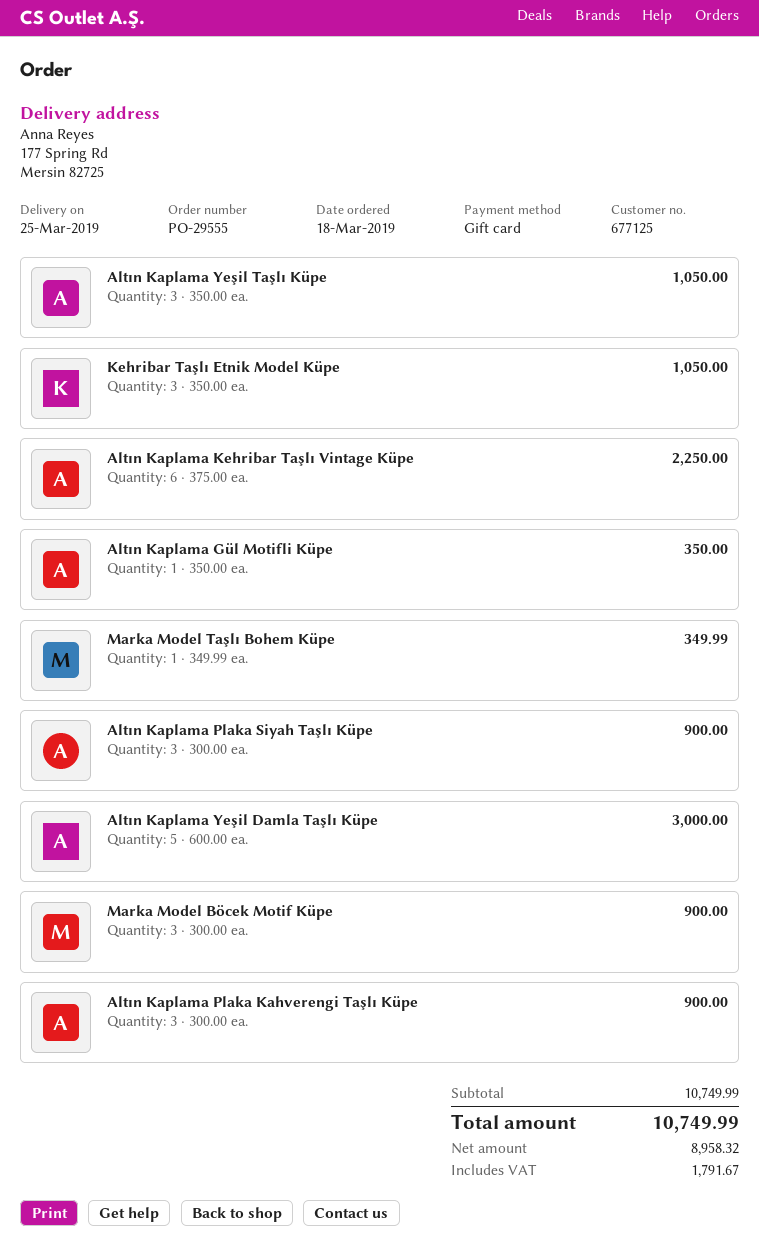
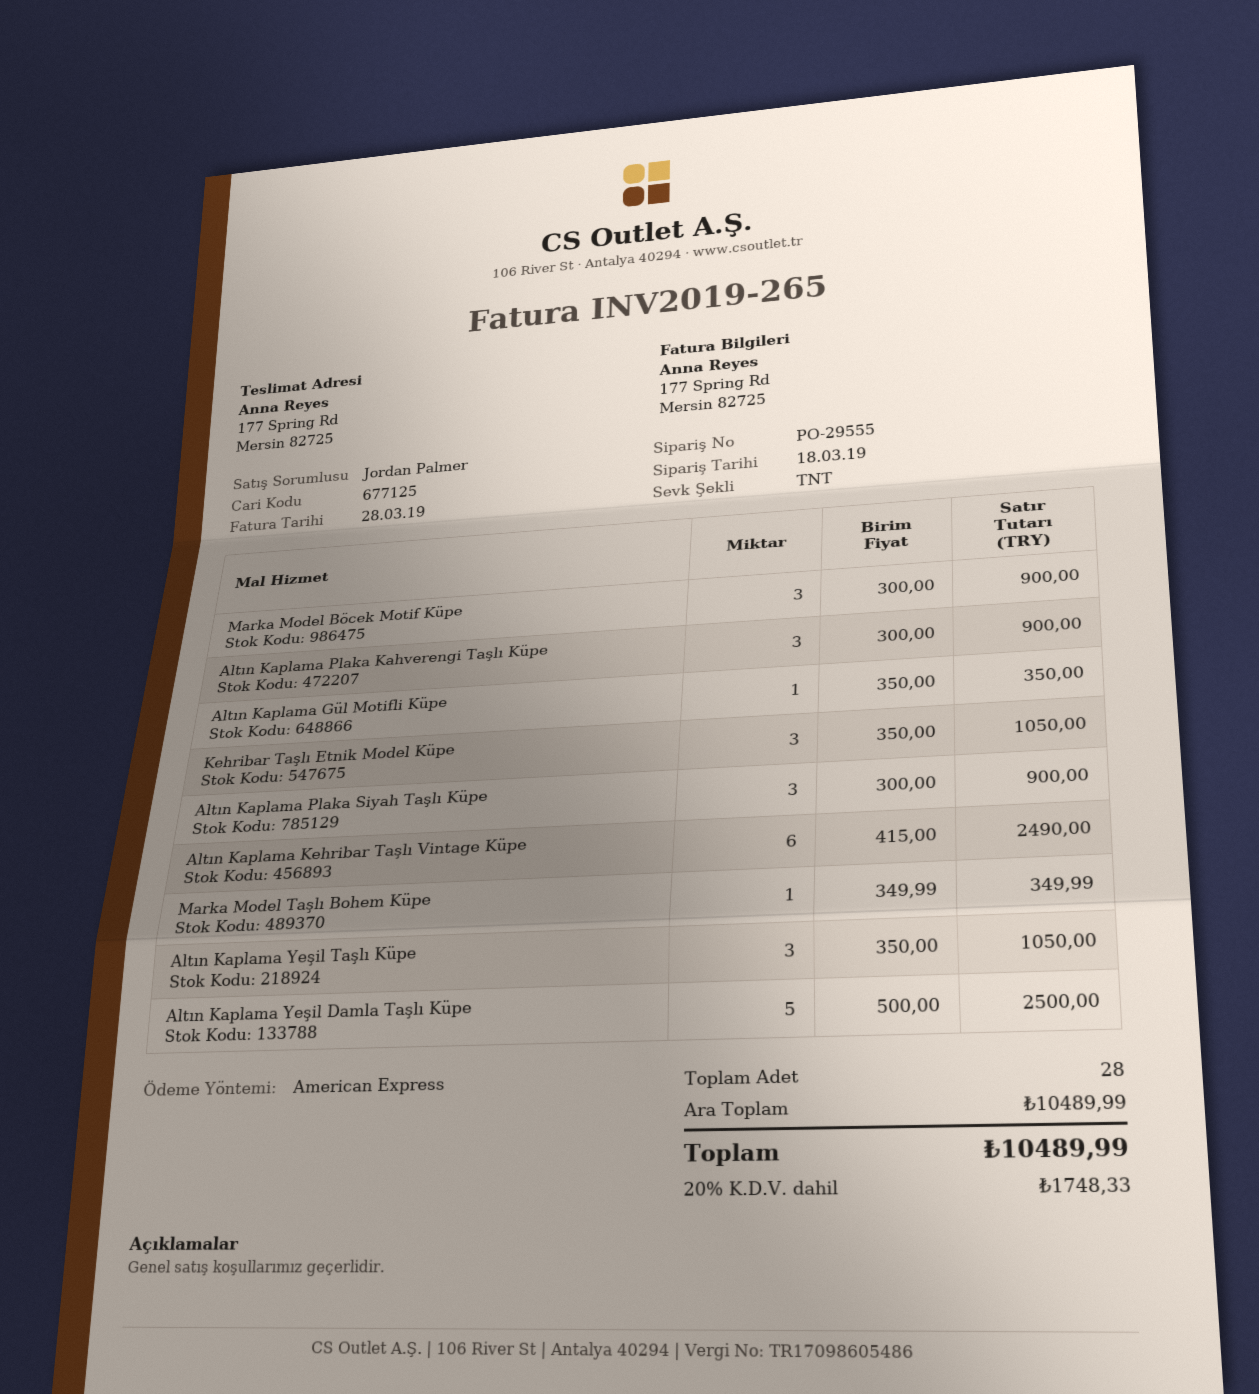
payment method: gift card -> American Express
Altın Kaplama Kehribar Taşlı Vintage Küpe: 6 x 375.00 = 2250.00 -> 6 x 415.00 = 2490.00
Altın Kaplama Yeşil Damla Taşlı Küpe: 5 x 600.00 = 3000.00 -> 5 x 500.00 = 2500.00
subtotal: 10749.99 -> 10489.99
tax: 1791.67 -> 1748.33
total: 10749.99 -> 10489.99

